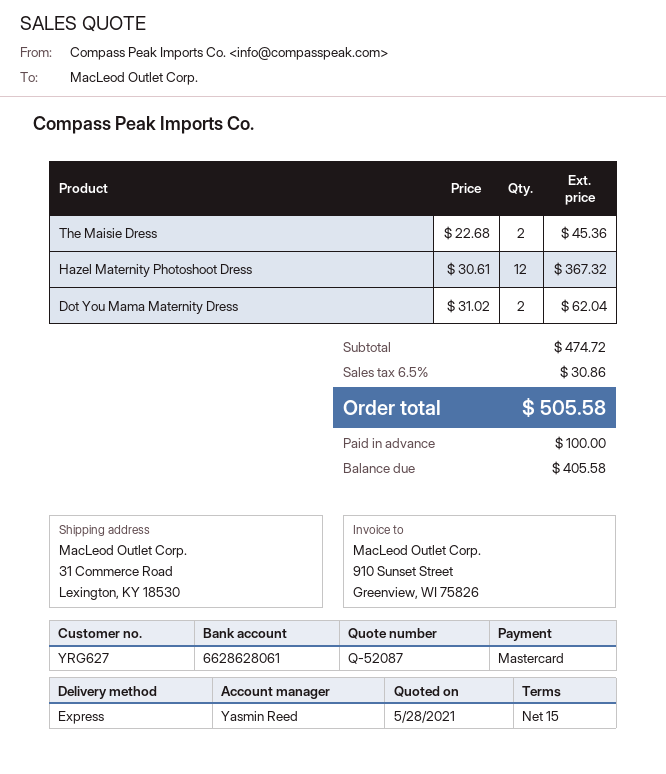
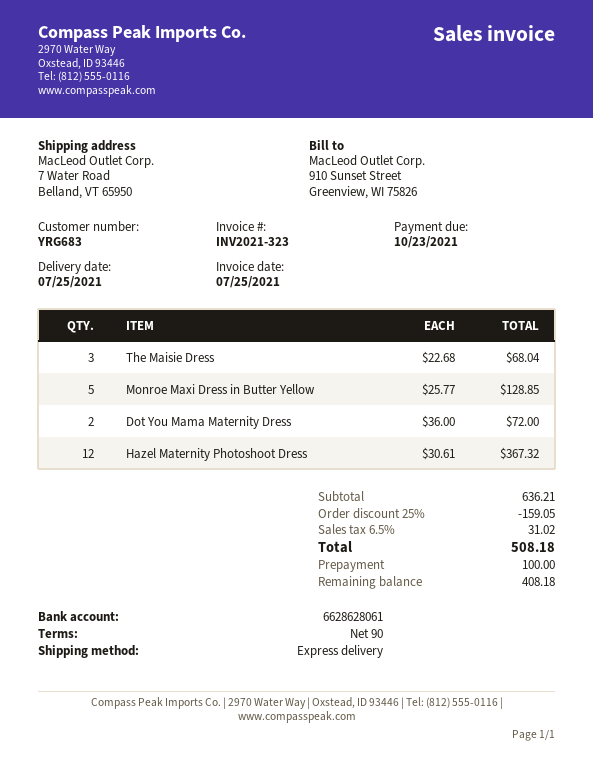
payment terms: 15 days -> 90 days
customer number: YRG627 -> YRG683
ship to: 31 Commerce Road, Lexington, KY 18530 -> 7 Water Road, Belland, VT 65950
The Maisie Dress: 2 x 22.68 = 45.36 -> 3 x 22.68 = 68.04
Dot You Mama Maternity Dress: 2 x 31.02 = 62.04 -> 2 x 36.00 = 72.00
Monroe Maxi Dress in Butter Yellow: none -> 5 x 25.77 = 128.85
subtotal: 474.72 -> 636.21
discount: none -> 25% = 159.05
tax: 6.5% = 30.86 -> 6.5% = 31.02
total: 505.58 -> 508.18
balance: 405.58 -> 408.18

